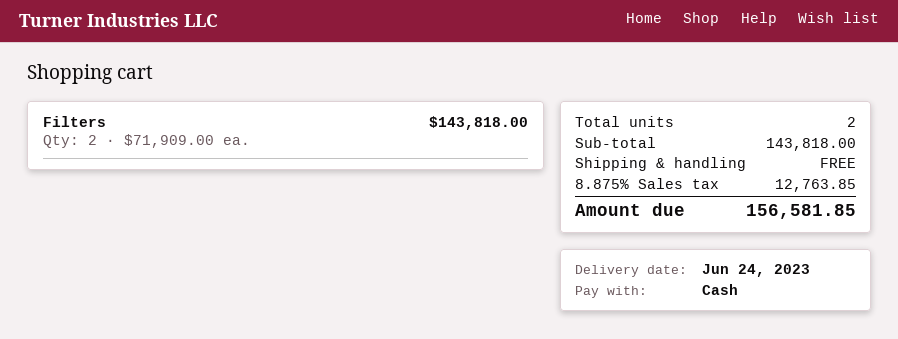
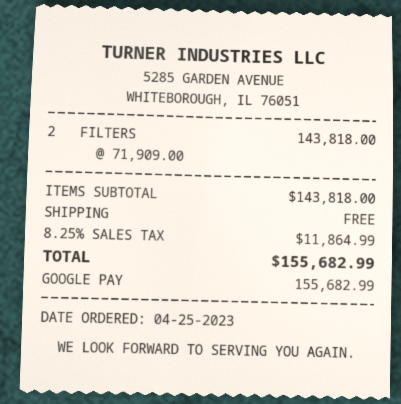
payment method: cash -> Google Pay
tax: 8.875% = 12763.85 -> 8.25% = 11864.99
total: 156581.85 -> 155682.99

